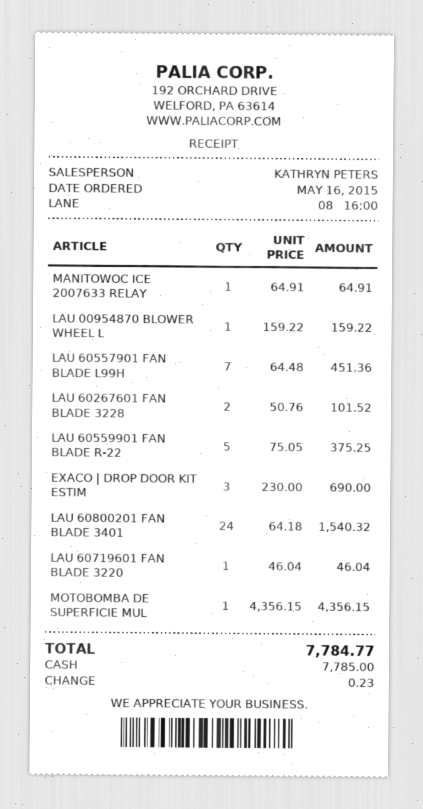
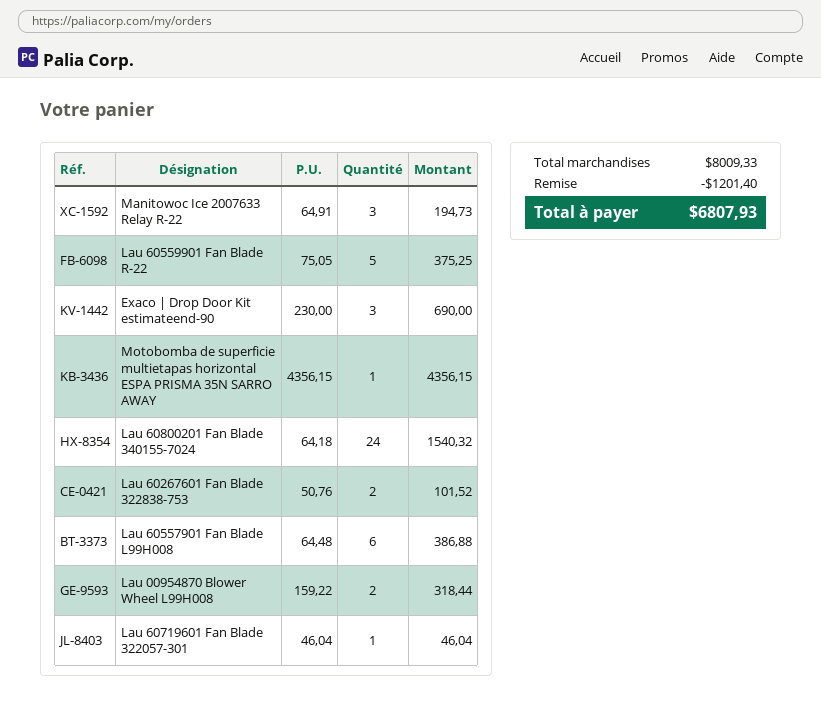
MANITOWOC ICE 2007633 RELAY: 1 x 64.91 = 64.91 -> 3 x 64.91 = 194.73
LAU 00954870 BLOWER WHEEL L: 1 x 159.22 = 159.22 -> 2 x 159.22 = 318.44
LAU 60557901 FAN BLADE L99H: 7 x 64.48 = 451.36 -> 6 x 64.48 = 386.88
discount: none -> 1201.40
total: 7784.77 -> 6807.93

